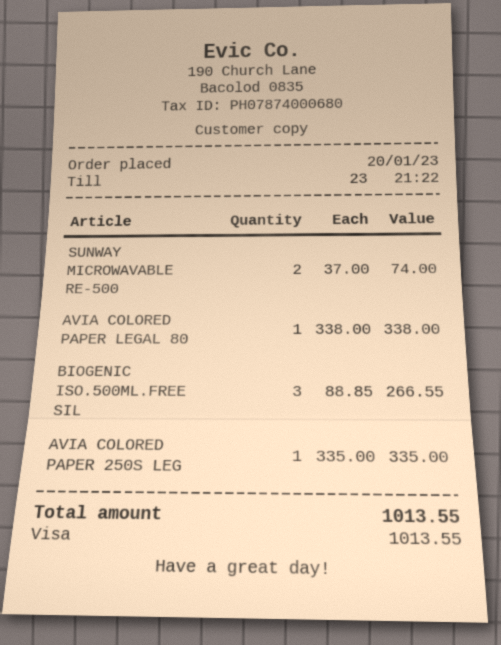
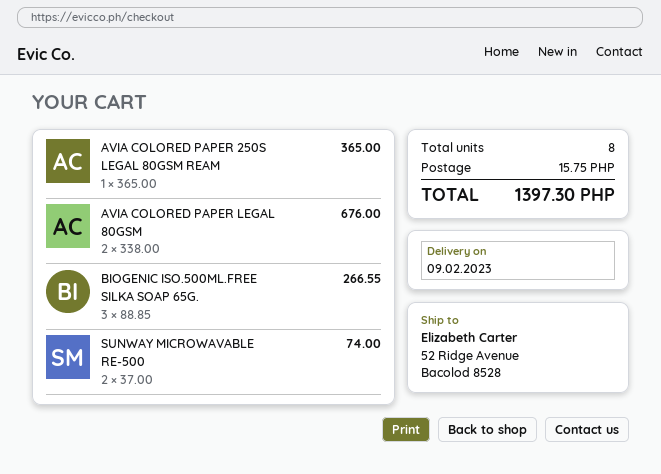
AVIA COLORED PAPER LEGAL 80: 1 x 338.00 = 338.00 -> 2 x 338.00 = 676.00
AVIA COLORED PAPER 250S LEG: 1 x 335.00 = 335.00 -> 1 x 365.00 = 365.00
shipping: none -> 15.75
total: 1013.55 -> 1397.30

